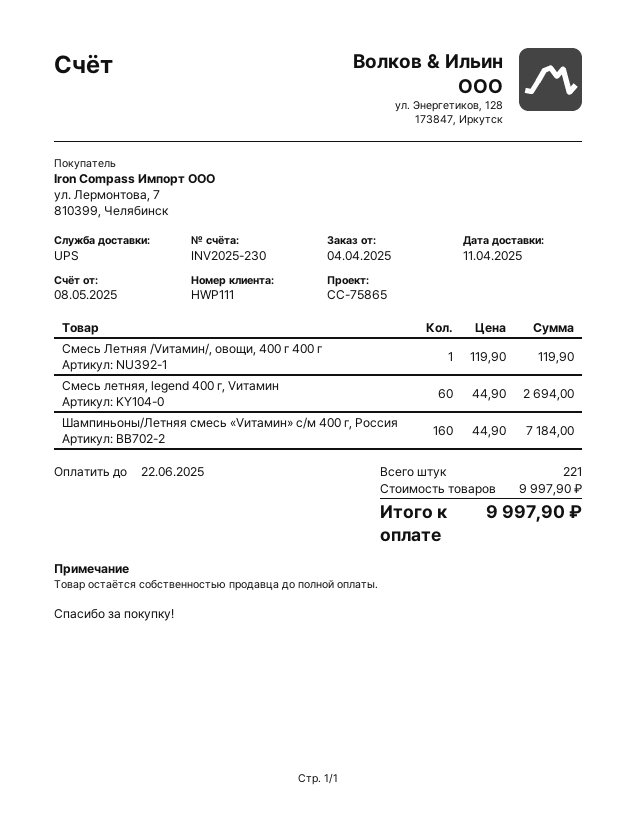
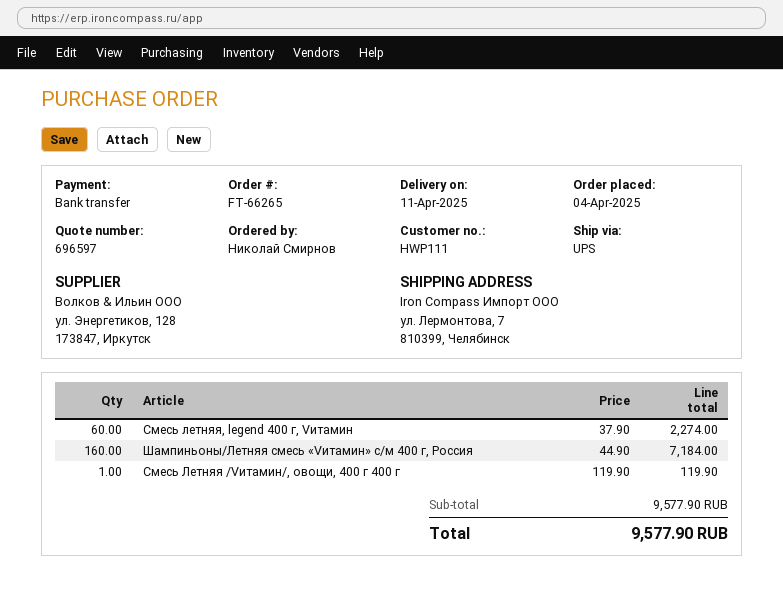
Смесь летняя, legend 400 г, Vитамин: 60 x 44.90 = 2694.00 -> 60 x 37.90 = 2274.00
subtotal: 9997.90 -> 9577.90
total: 9997.90 -> 9577.90

